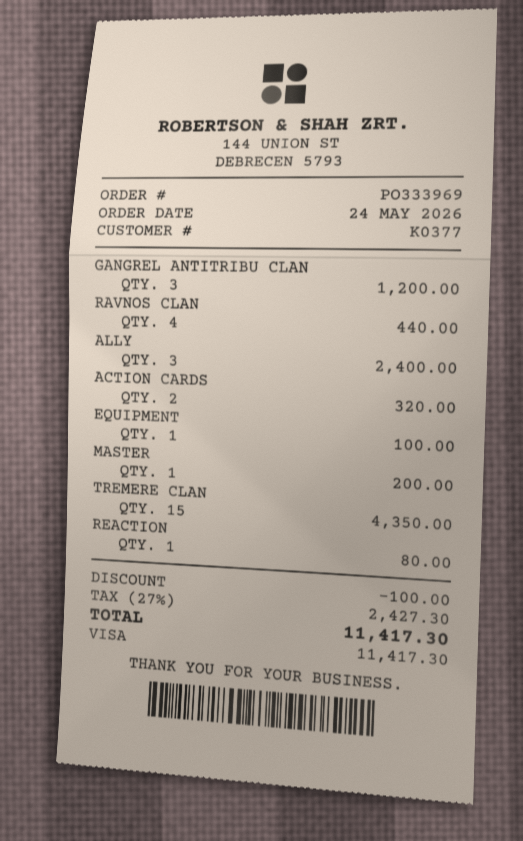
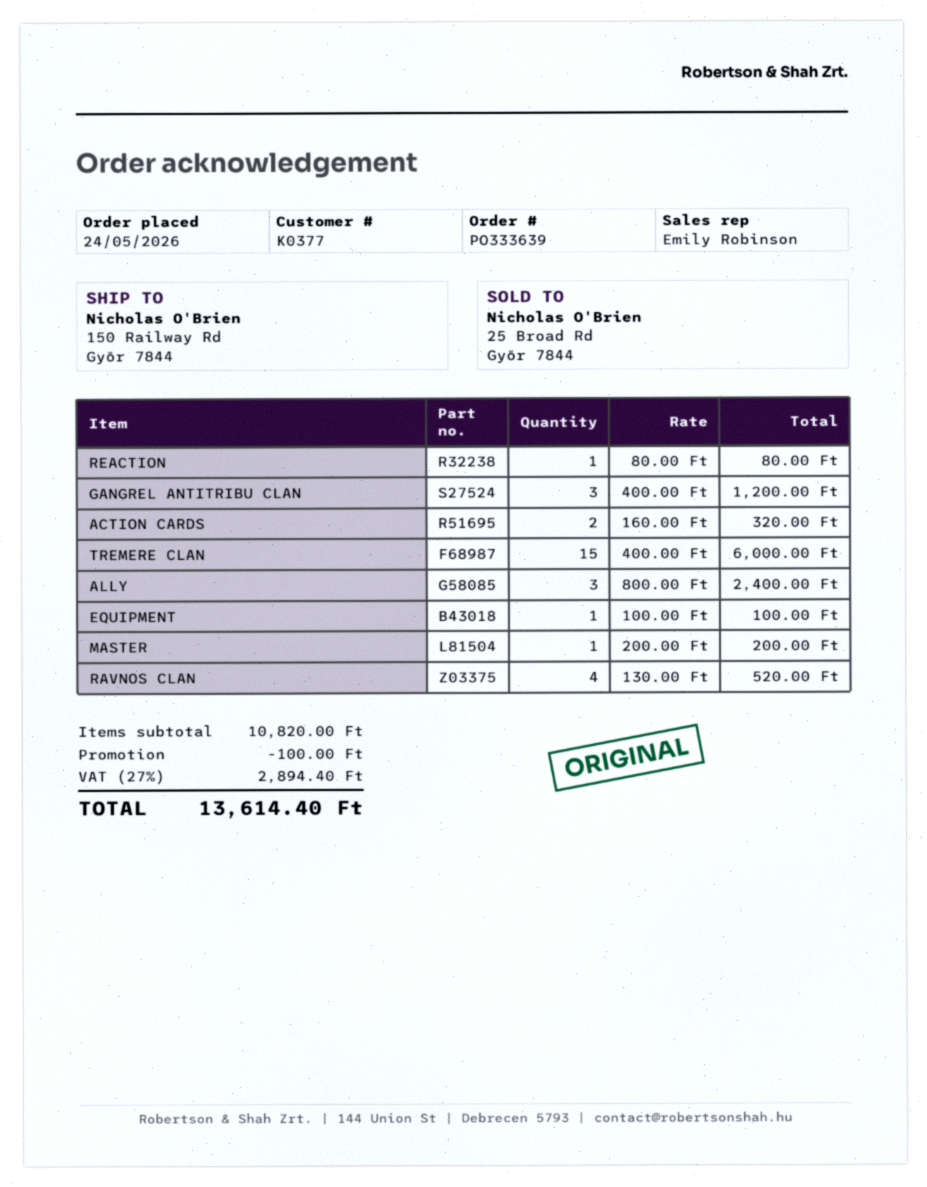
order number: PO333969 -> PO333639
RAVNOS CLAN: 4 for 440.00 -> 4 for 520.00
TREMERE CLAN: 15 for 4350.00 -> 15 for 6000.00
tax: 27% = 2427.30 -> 27% = 2894.40
total: 11417.30 -> 13614.40

